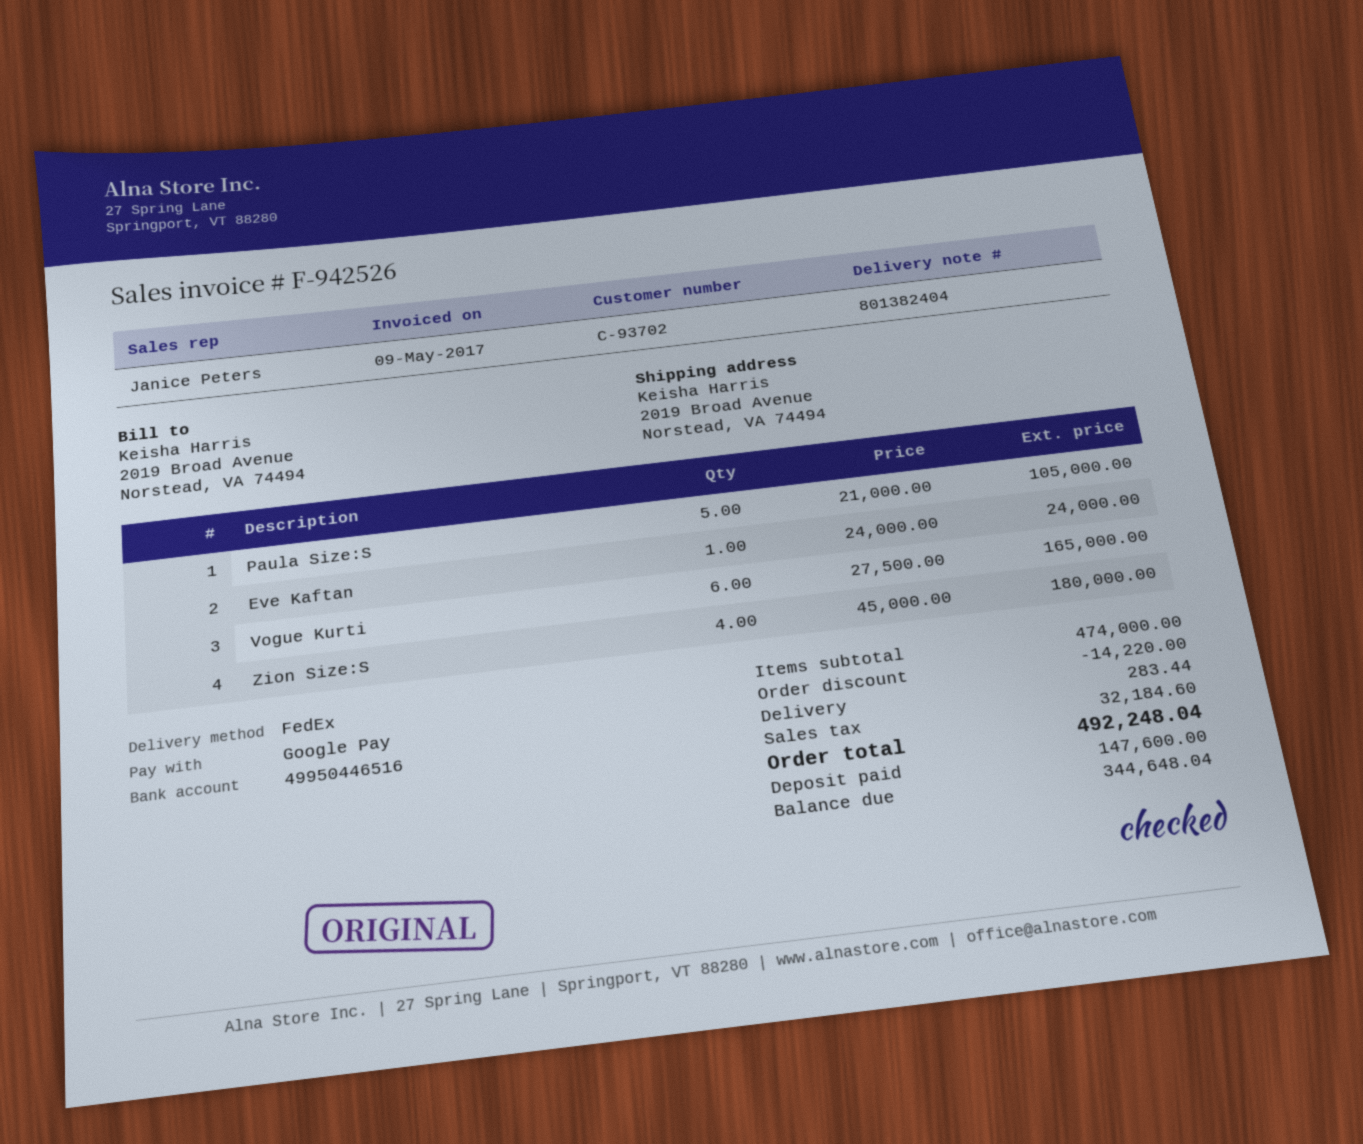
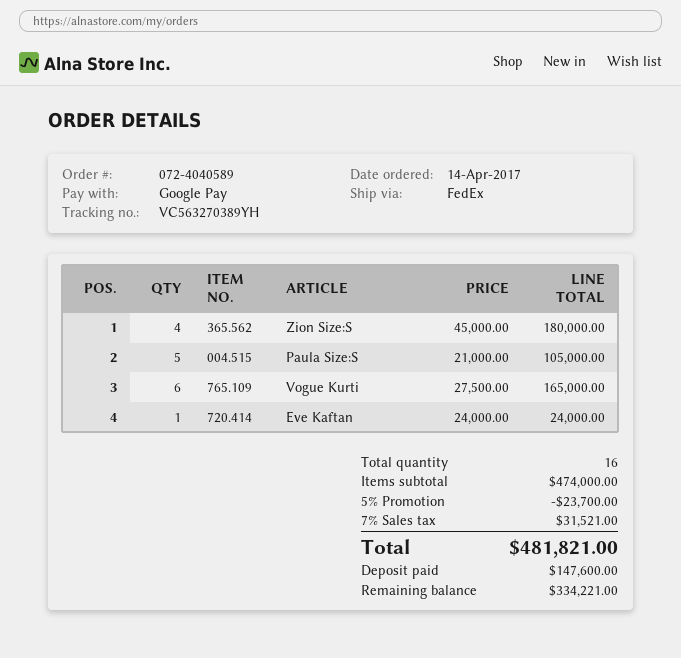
discount: 14220.00 -> 23700.00
shipping: 283.44 -> none
tax: 32184.60 -> 31521.00
total: 492248.04 -> 481821.00
balance: 344648.04 -> 334221.00

